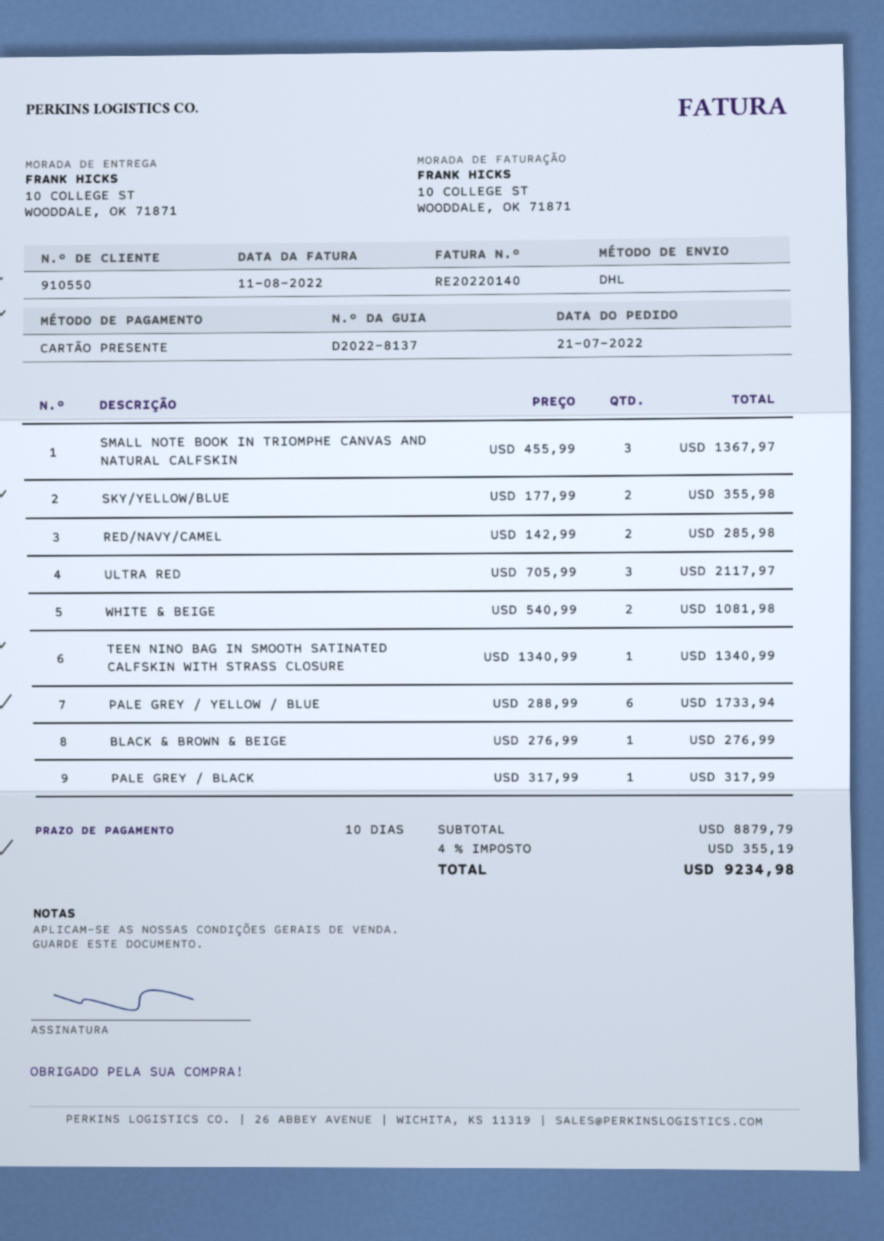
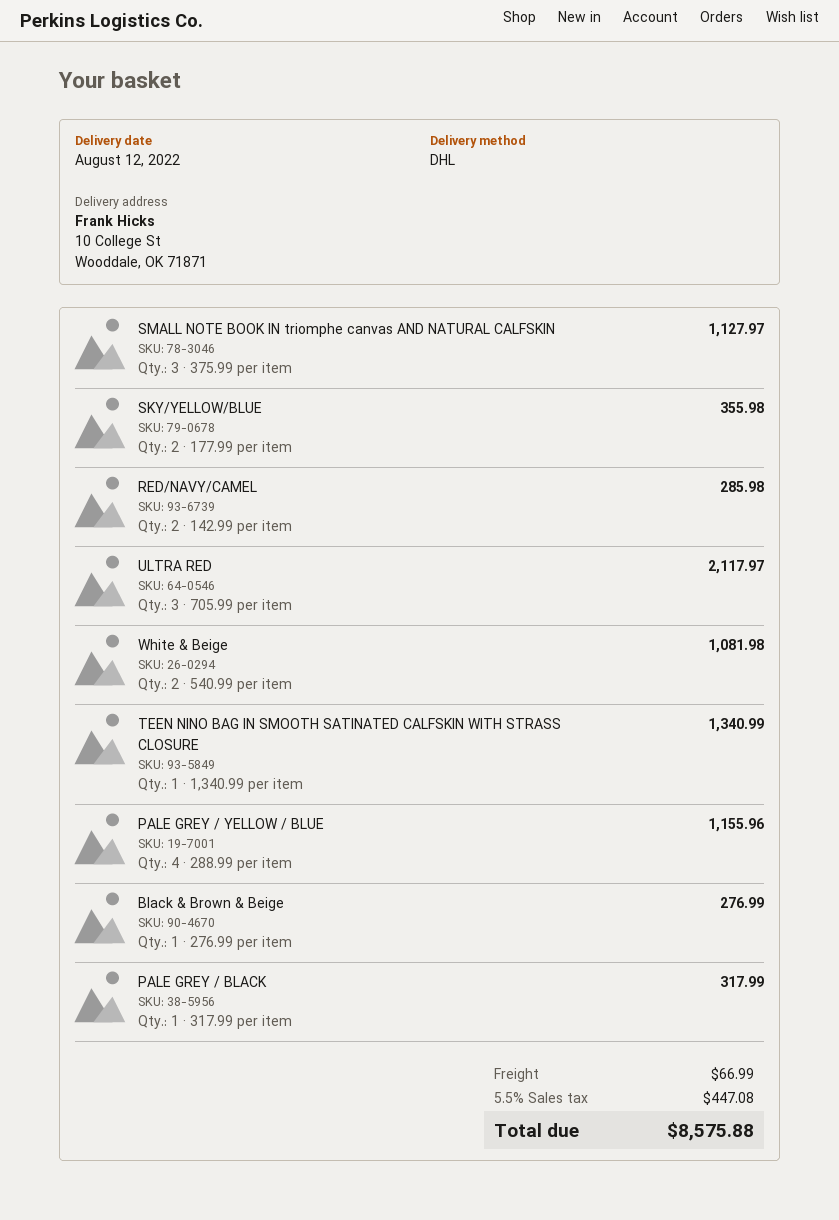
SMALL NOTE BOOK IN TRIOMPHE CANVAS AND NATURAL CALFSKIN: 3 x 455.99 = 1367.97 -> 3 x 375.99 = 1127.97
PALE GREY / YELLOW / BLUE: 6 x 288.99 = 1733.94 -> 4 x 288.99 = 1155.96
shipping: none -> 66.99
tax: 4% = 355.19 -> 5.5% = 447.08
total: 9234.98 -> 8575.88

